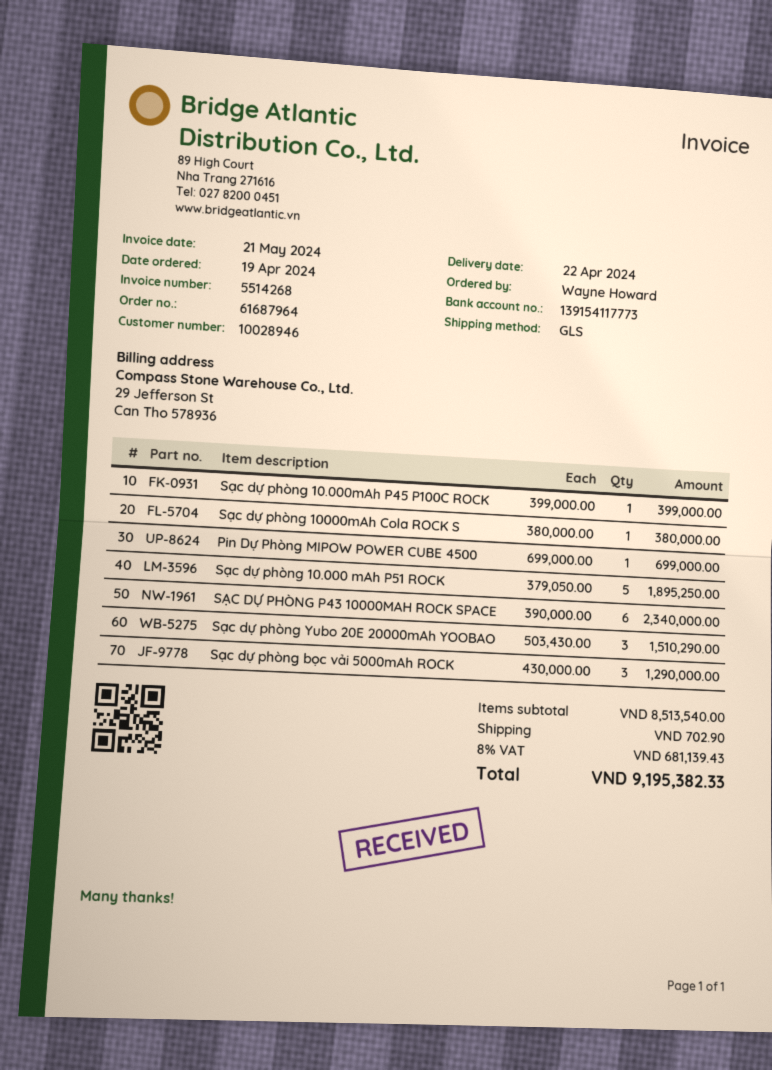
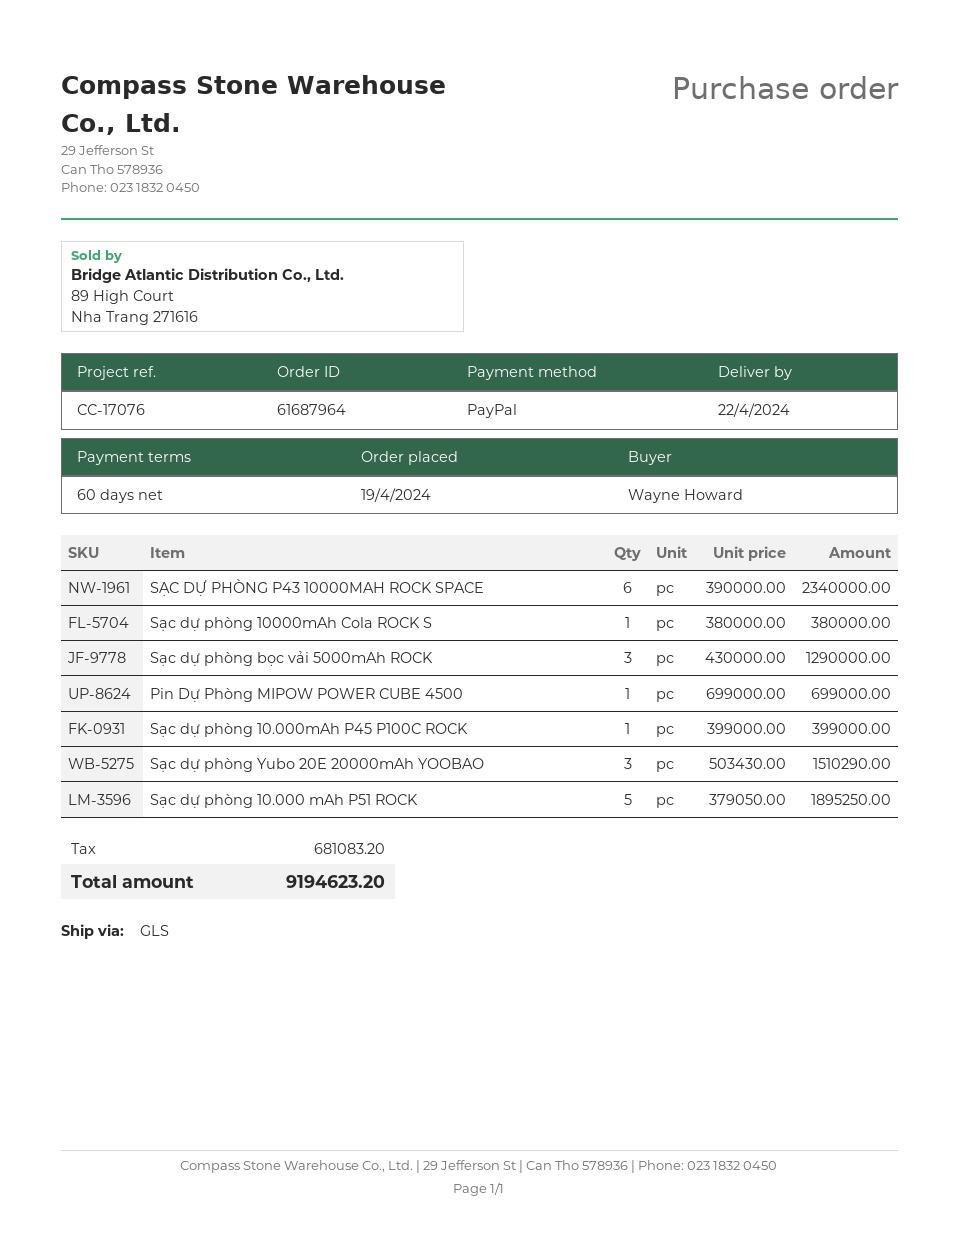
shipping: 702.90 -> none
tax: 681139.43 -> 681083.20
total: 9195382.33 -> 9194623.20

